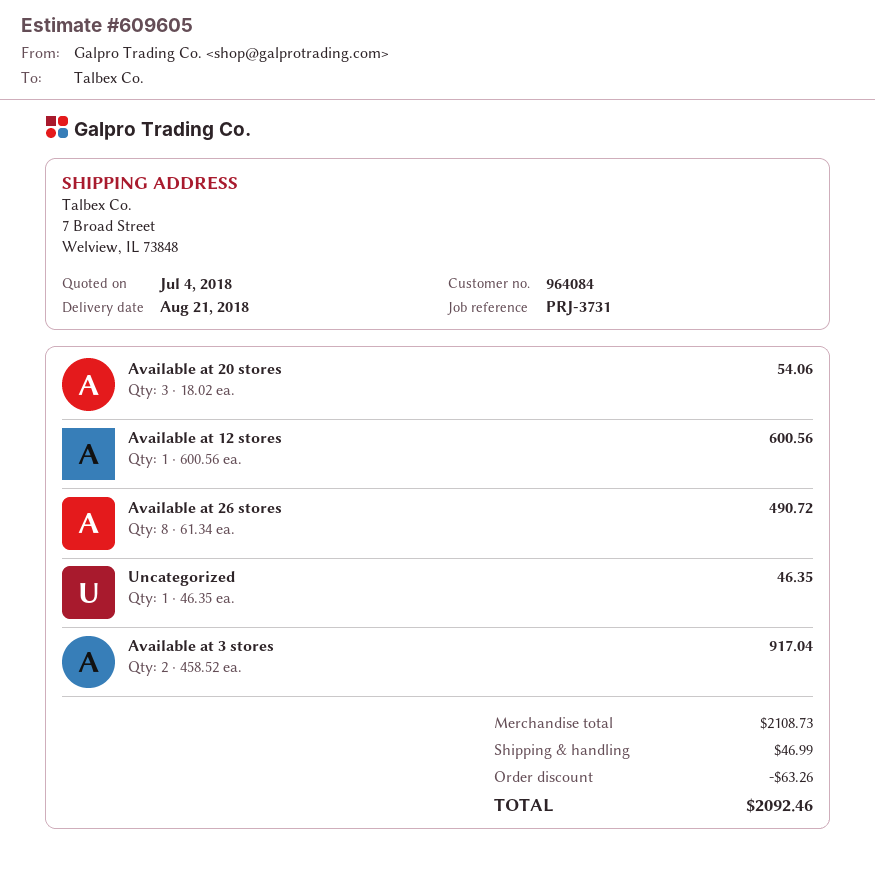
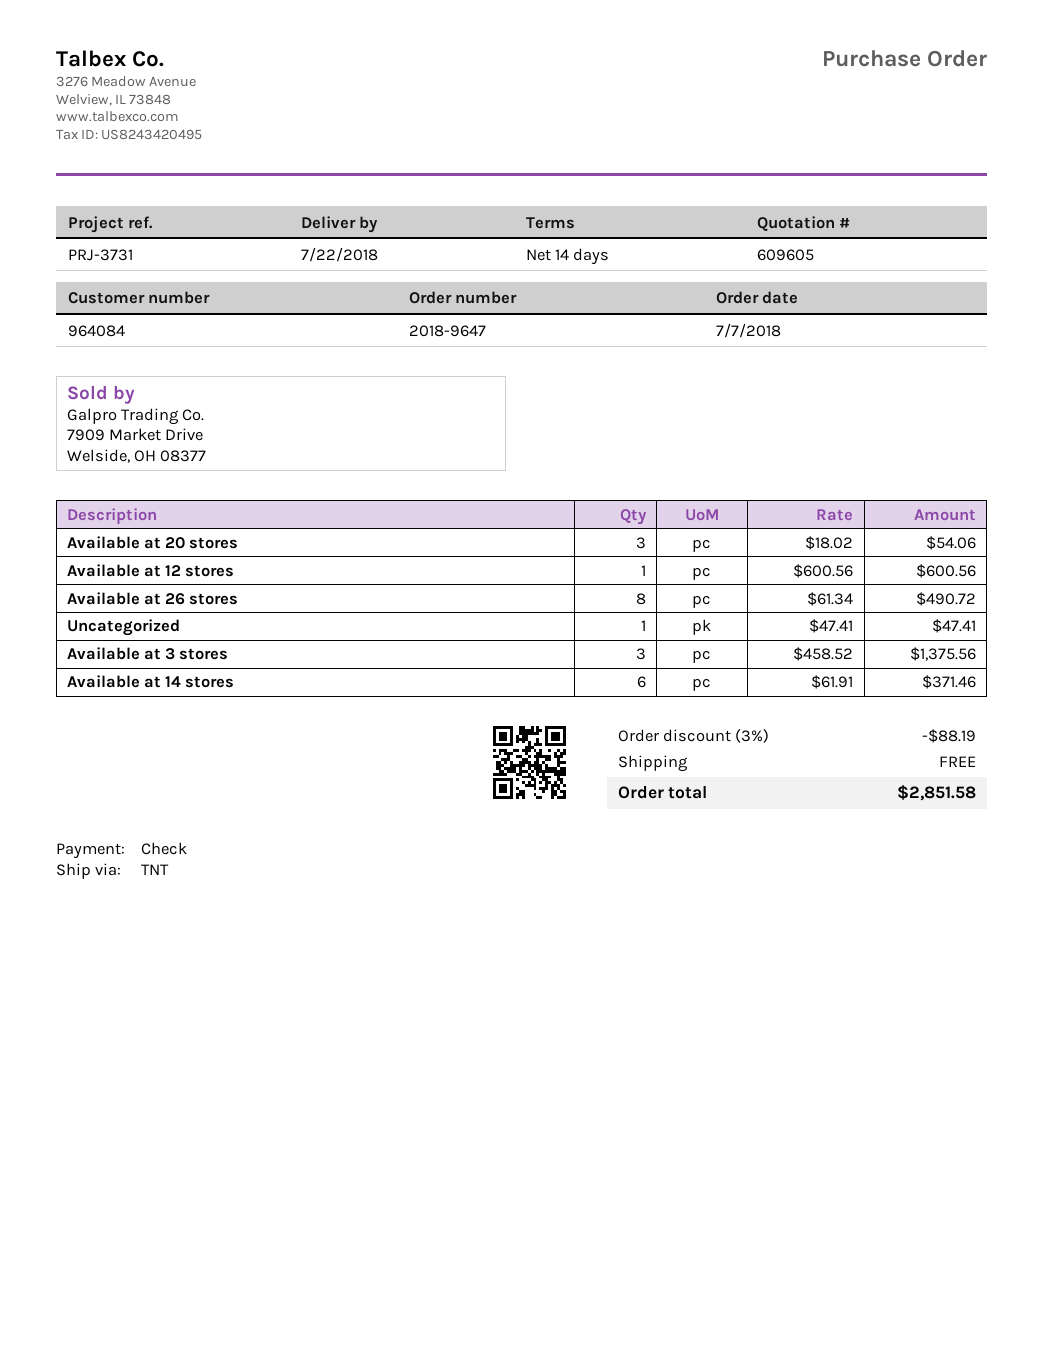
delivery date: 2018-08-21 -> 2018-07-22
Uncategorized: 1 x 46.35 = 46.35 -> 1 x 47.41 = 47.41
Available at 3 stores: 2 x 458.52 = 917.04 -> 3 x 458.52 = 1375.56
Available at 14 stores: none -> 6 x 61.91 = 371.46
discount: 63.26 -> 88.19
shipping: 46.99 -> 0.00
total: 2092.46 -> 2851.58

